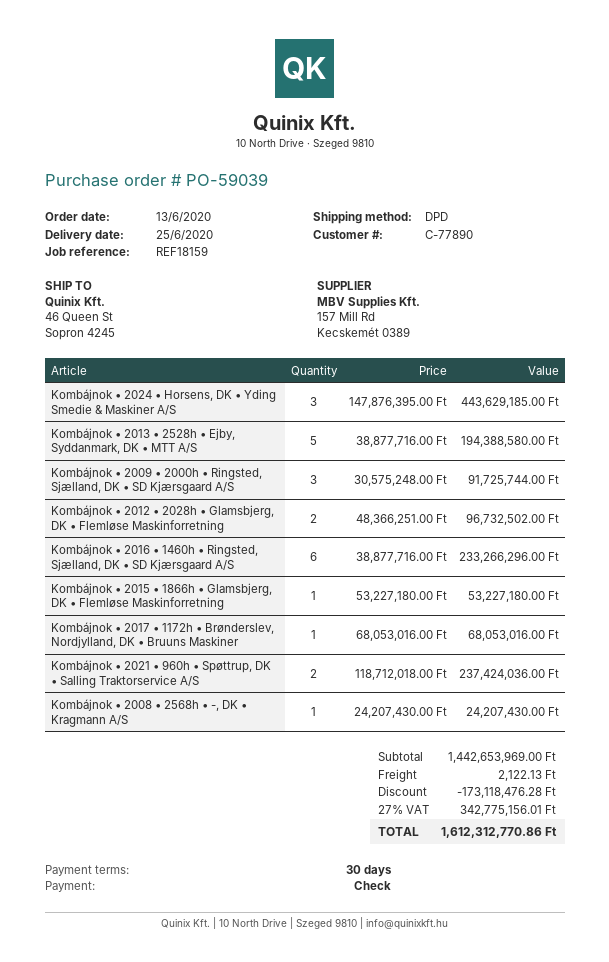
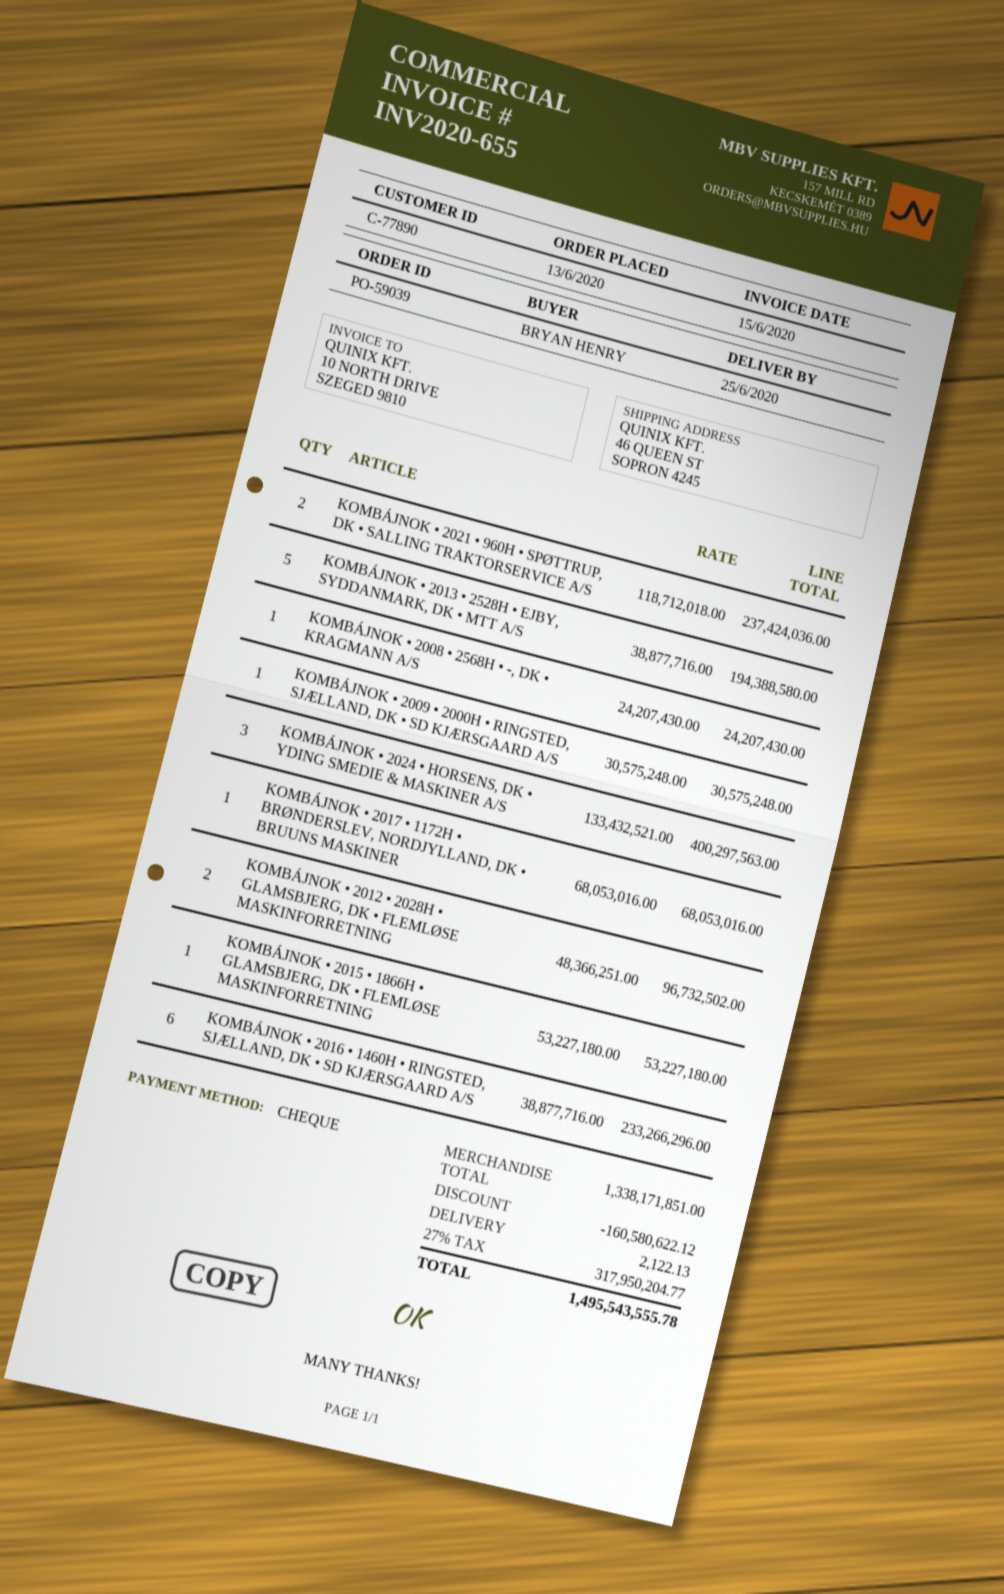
Kombájnok • 2024 • Horsens, DK • Yding Smedie & Maskiner A/S: 3 x 147876395.00 = 443629185.00 -> 3 x 133432521.00 = 400297563.00
Kombájnok • 2009 • 2000h • Ringsted, Sjælland, DK • SD Kjærsgaard A/S: 3 x 30575248.00 = 91725744.00 -> 1 x 30575248.00 = 30575248.00
subtotal: 1442653969.00 -> 1338171851.00
discount: 173118476.28 -> 160580622.12
tax: 27% = 342775156.01 -> 27% = 317950204.77
total: 1612312770.86 -> 1495543555.78

